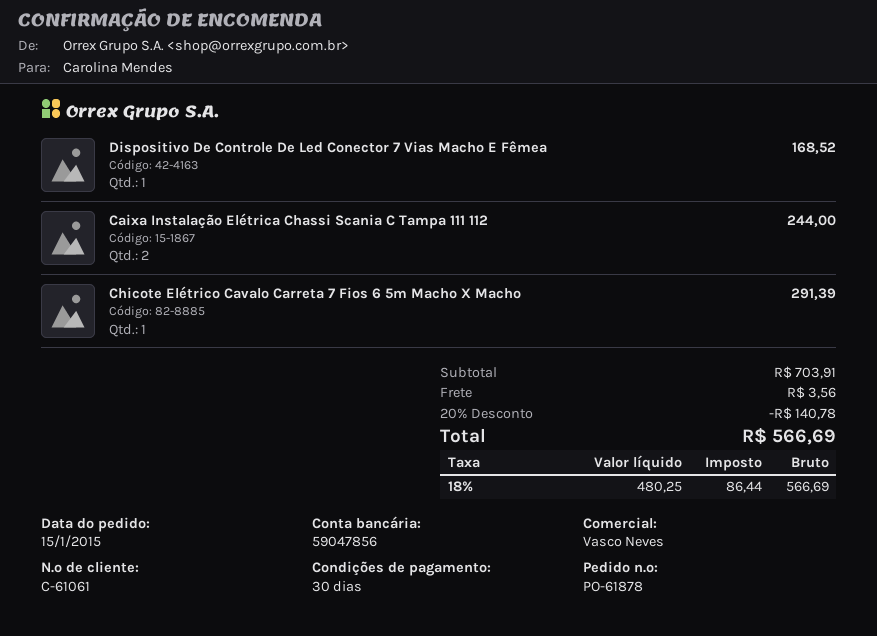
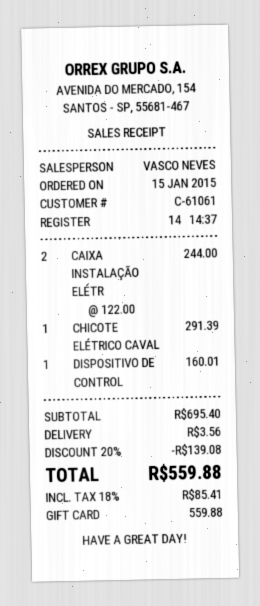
Dispositivo De Controle De Led Conector 7 Vias Macho E Fêmea: 1 for 168.52 -> 1 for 160.01
subtotal: 703.91 -> 695.40
discount: 20% = 140.78 -> 20% = 139.08
tax: 18% = 86.44 -> 18% = 85.41
total: 566.69 -> 559.88

